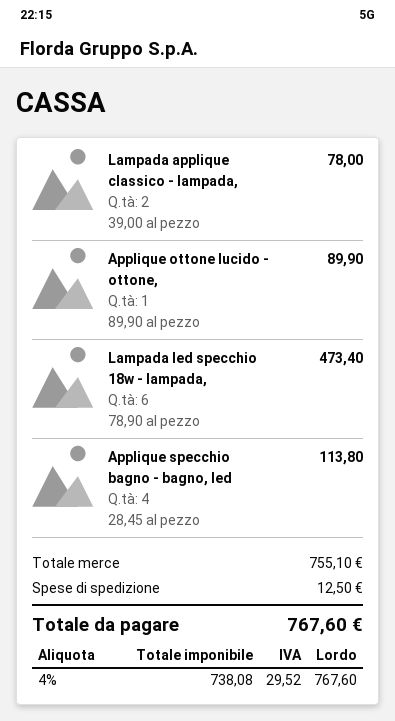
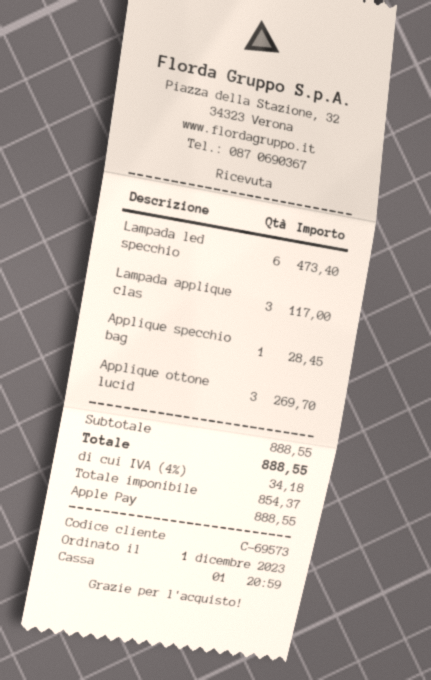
Lampada applique classico - lampada,: 2 for 78.00 -> 3 for 117.00
Applique ottone lucido - ottone,: 1 for 89.90 -> 3 for 269.70
Applique specchio bagno - bagno, led: 4 for 113.80 -> 1 for 28.45
subtotal: 755.10 -> 888.55
shipping: 12.50 -> none
net: 738.08 -> 854.37
tax: 4% = 29.52 -> 4% = 34.18
total: 767.60 -> 888.55

